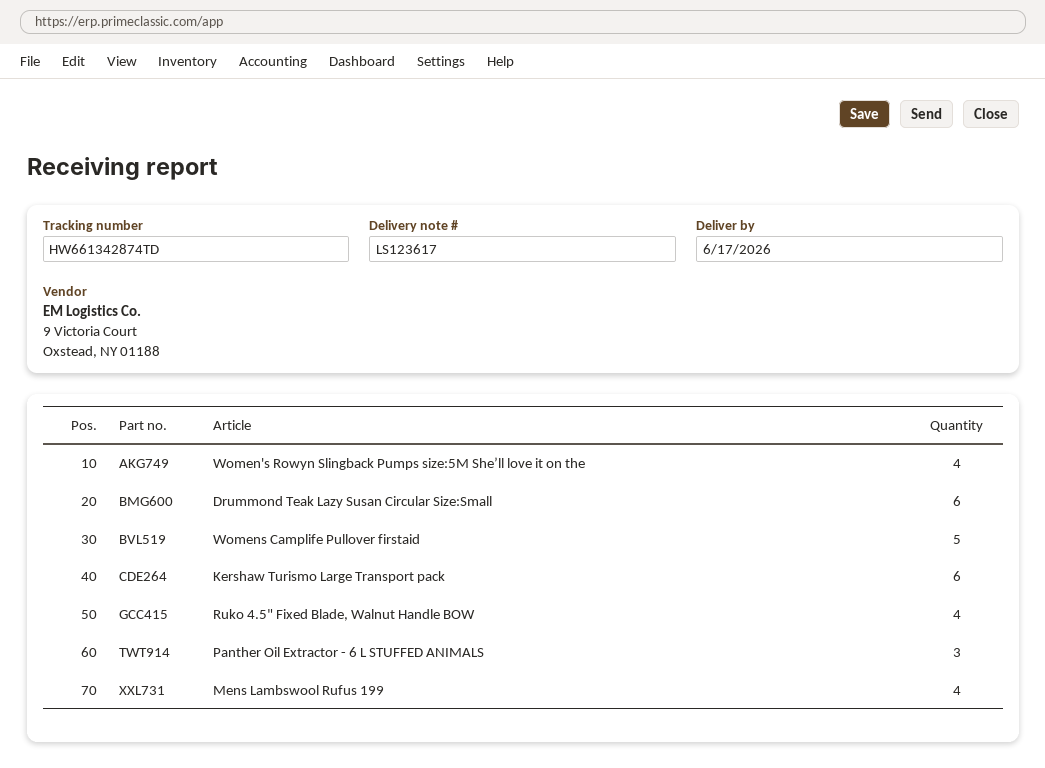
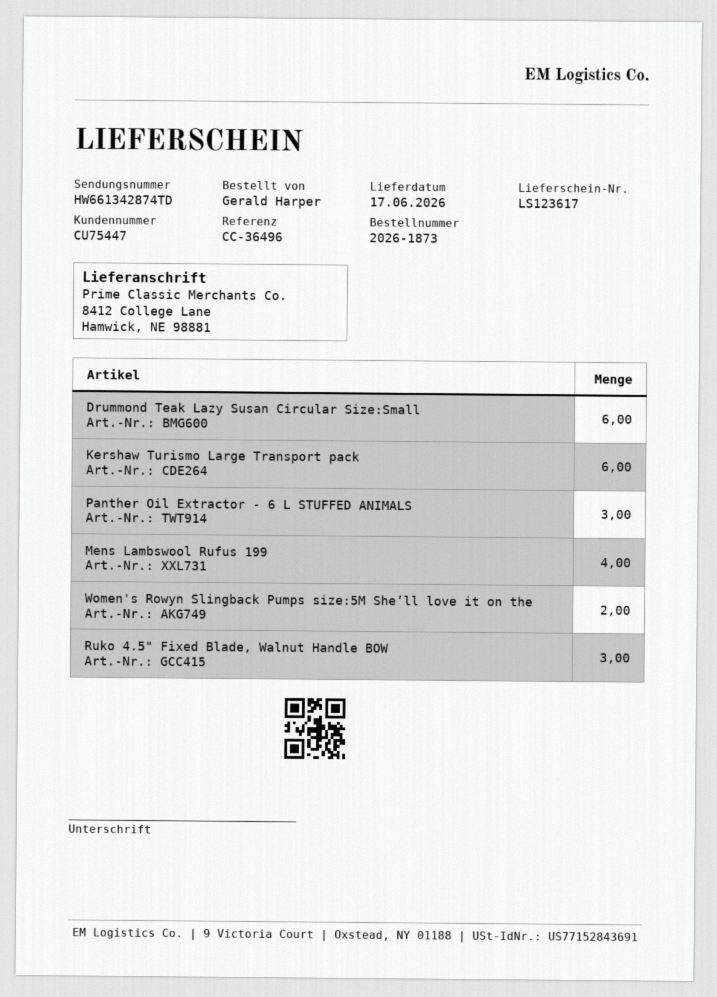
Women's Rowyn Slingback Pumps size:5M She’ll love it on the: 4 -> 2
Womens Camplife Pullover firstaid: 5 -> none
Ruko 4.5" Fixed Blade, Walnut Handle BOW: 4 -> 3

